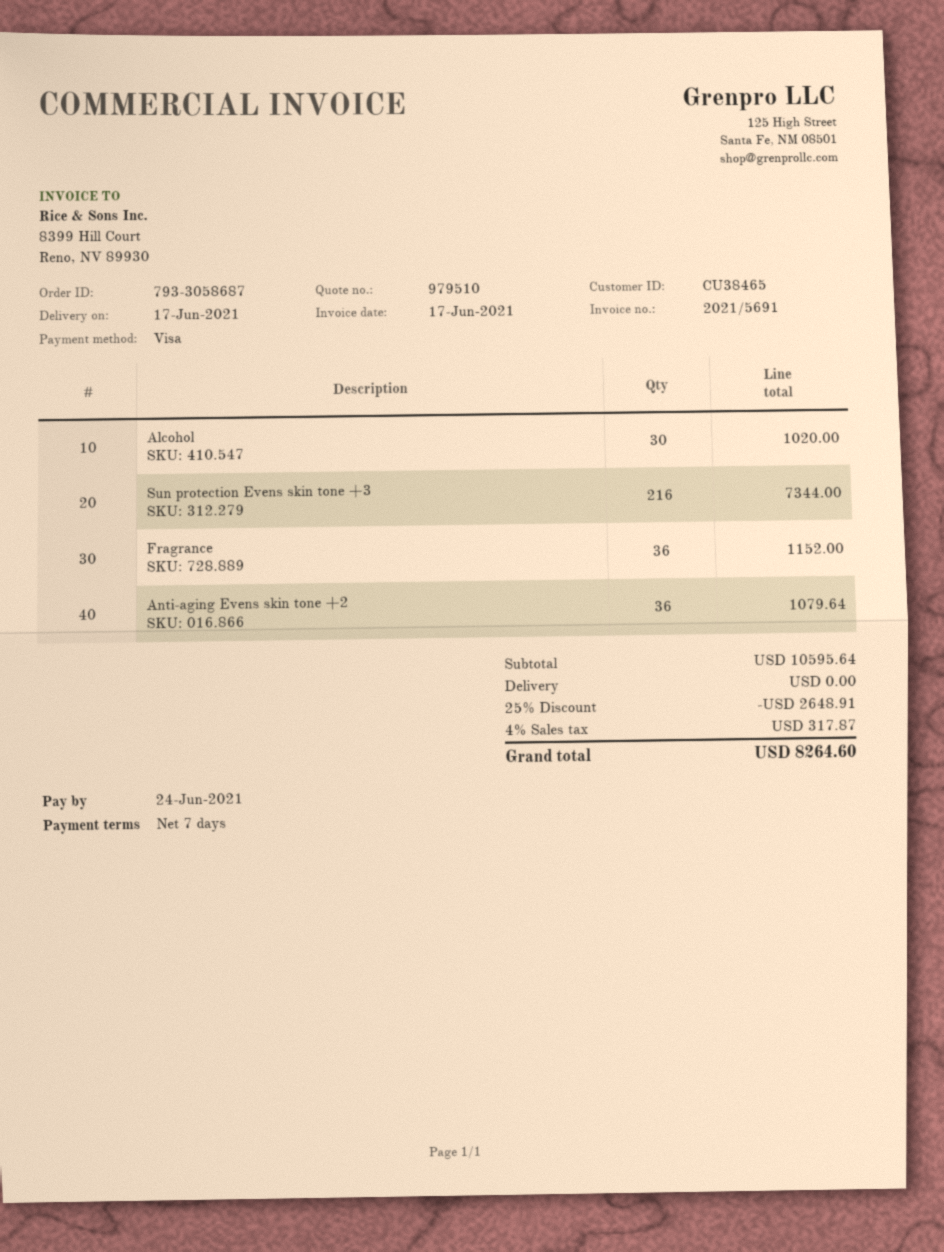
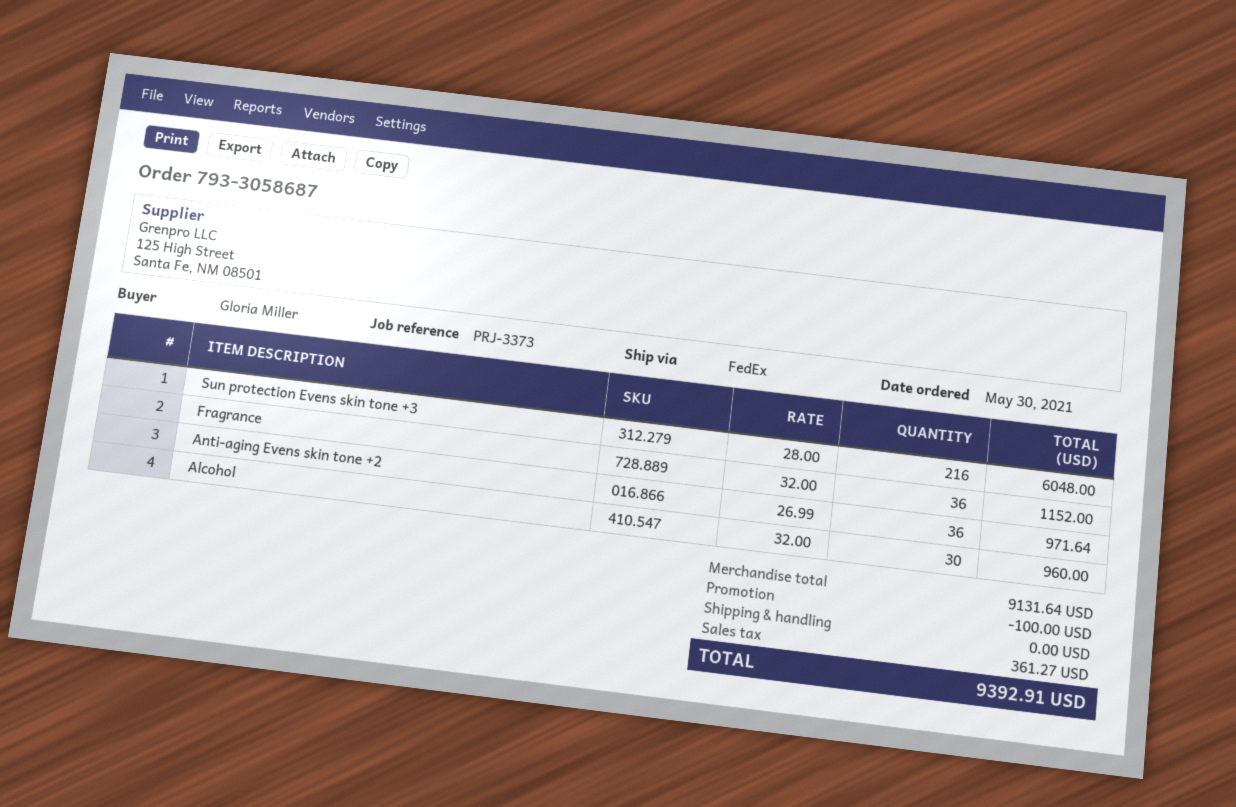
Alcohol: 30 for 1020.00 -> 30 for 960.00
Sun protection Evens skin tone +3: 216 for 7344.00 -> 216 for 6048.00
Anti-aging Evens skin tone +2: 36 for 1079.64 -> 36 for 971.64
subtotal: 10595.64 -> 9131.64
discount: 2648.91 -> 100.00
tax: 317.87 -> 361.27
total: 8264.60 -> 9392.91

